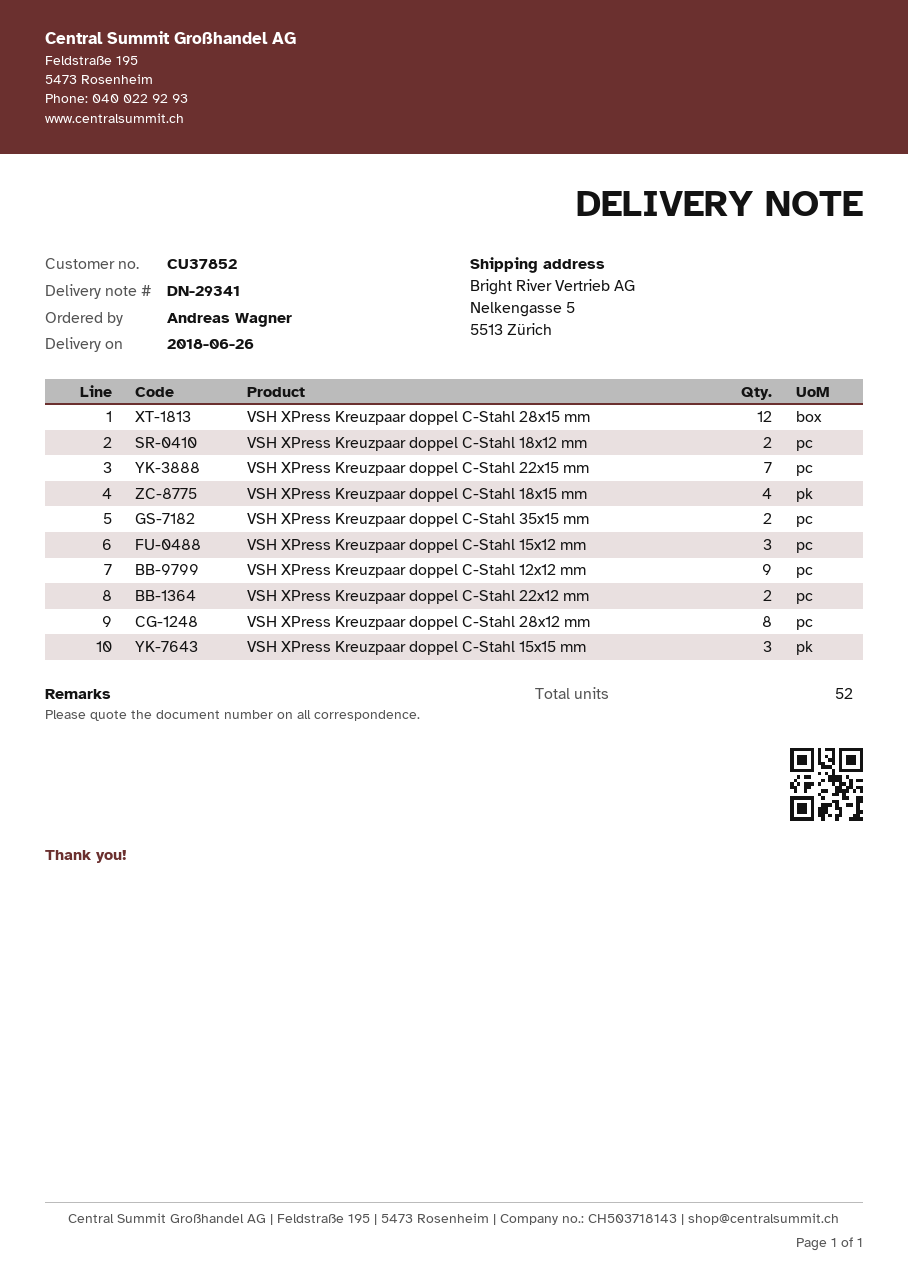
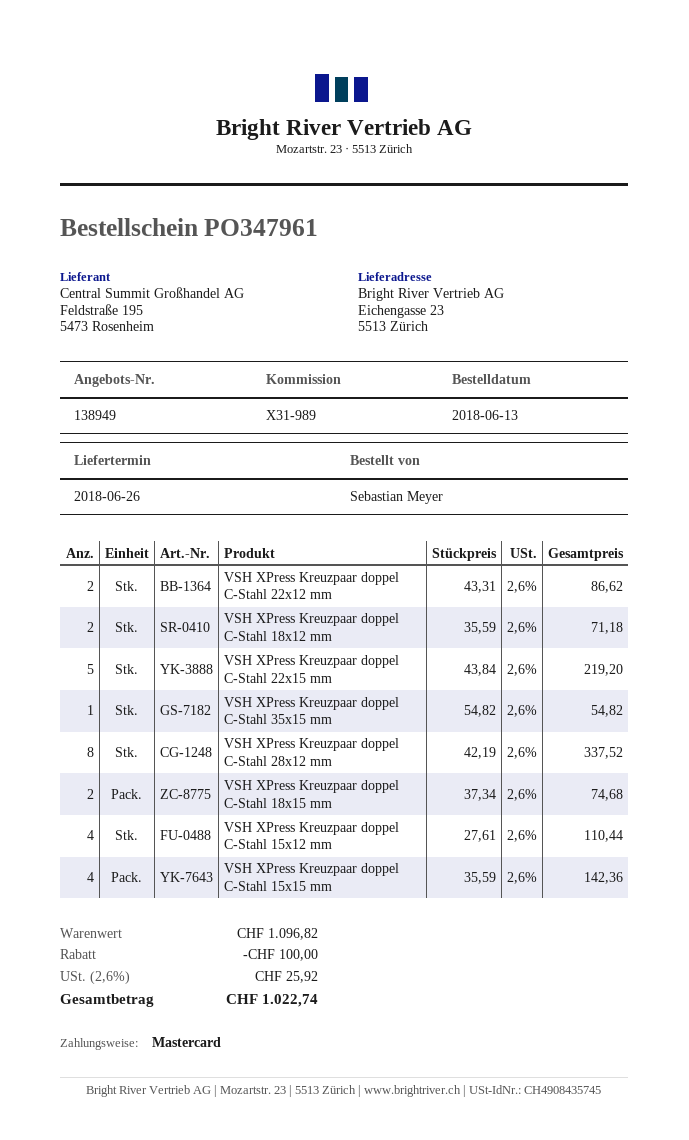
ordered by: Andreas Wagner -> Sebastian Meyer
ship to: Nelkengasse 5, 5513 Zürich -> Eichengasse 23, 5513 Zürich
VSH XPress Kreuzpaar doppel C-Stahl 28x15 mm: 12 -> none
VSH XPress Kreuzpaar doppel C-Stahl 22x15 mm: 7 -> 5
VSH XPress Kreuzpaar doppel C-Stahl 18x15 mm: 4 -> 2
VSH XPress Kreuzpaar doppel C-Stahl 35x15 mm: 2 -> 1
VSH XPress Kreuzpaar doppel C-Stahl 15x12 mm: 3 -> 4
VSH XPress Kreuzpaar doppel C-Stahl 12x12 mm: 9 -> none
VSH XPress Kreuzpaar doppel C-Stahl 15x15 mm: 3 -> 4

